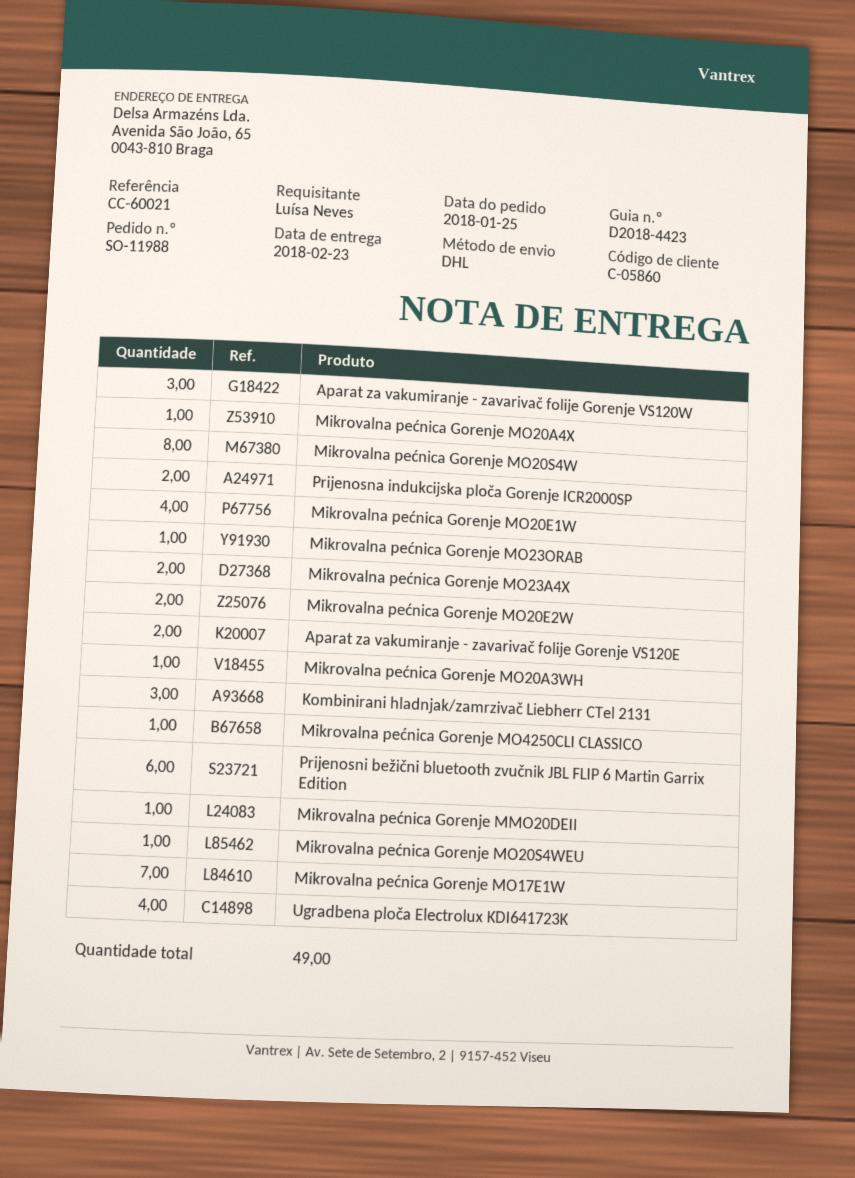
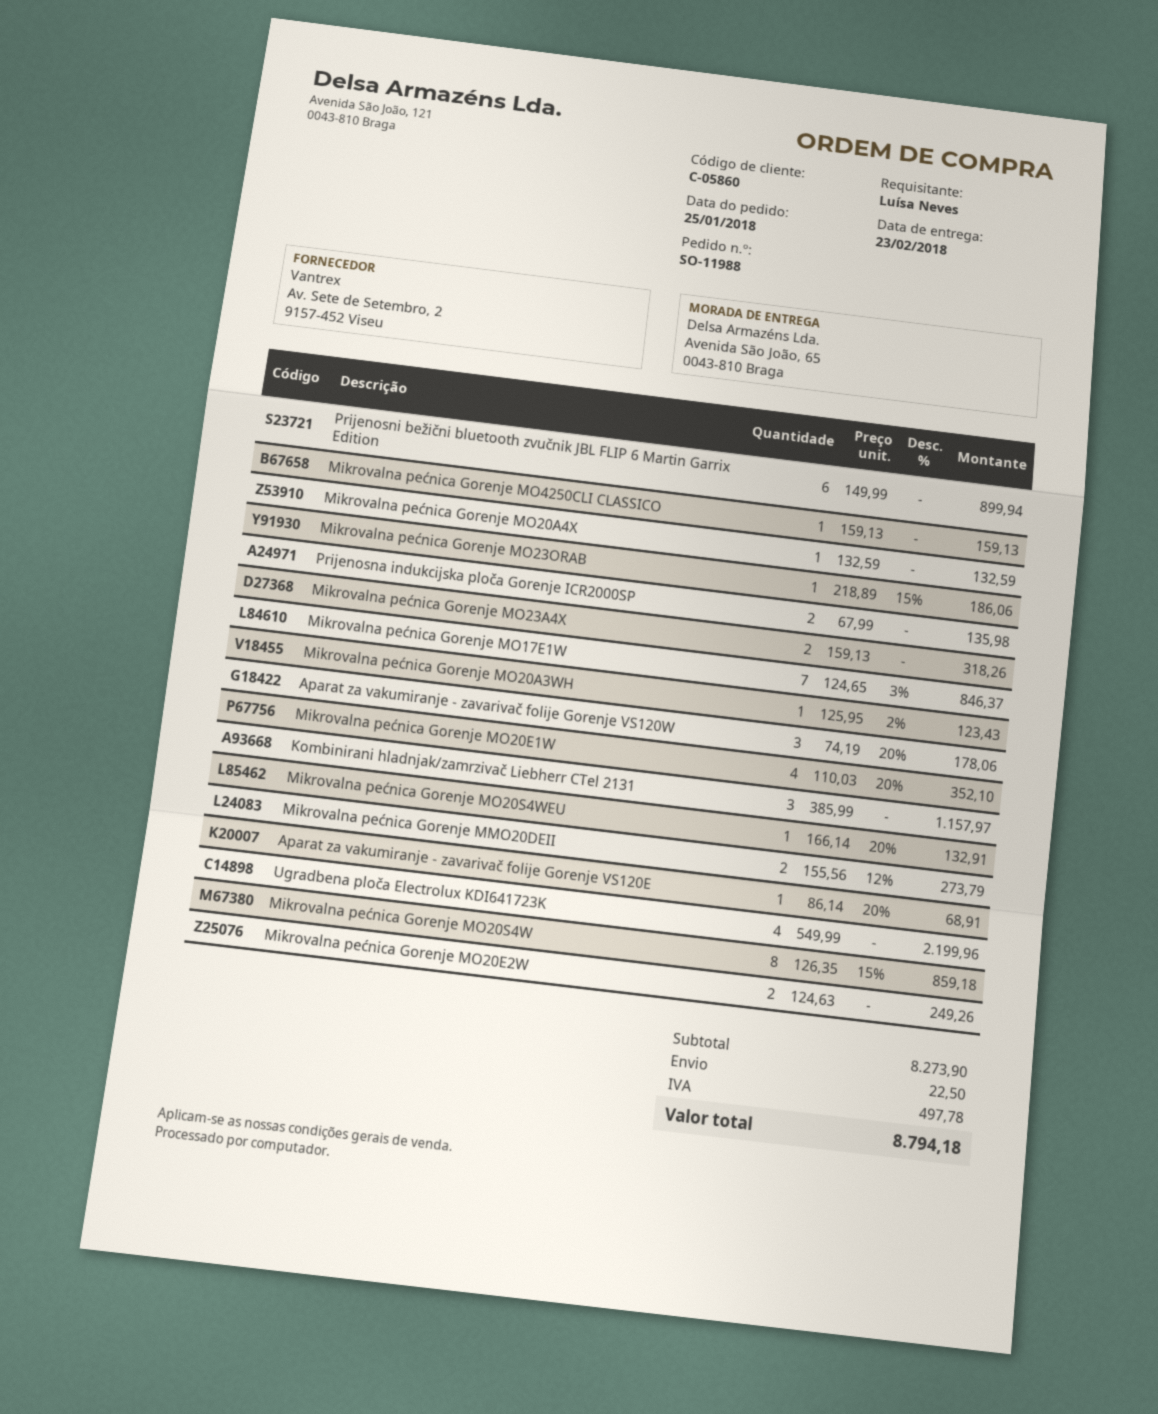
Aparat za vakumiranje - zavarivač folije Gorenje VS120E: 2 -> 1
Mikrovalna pećnica Gorenje MMO20DEII: 1 -> 2

